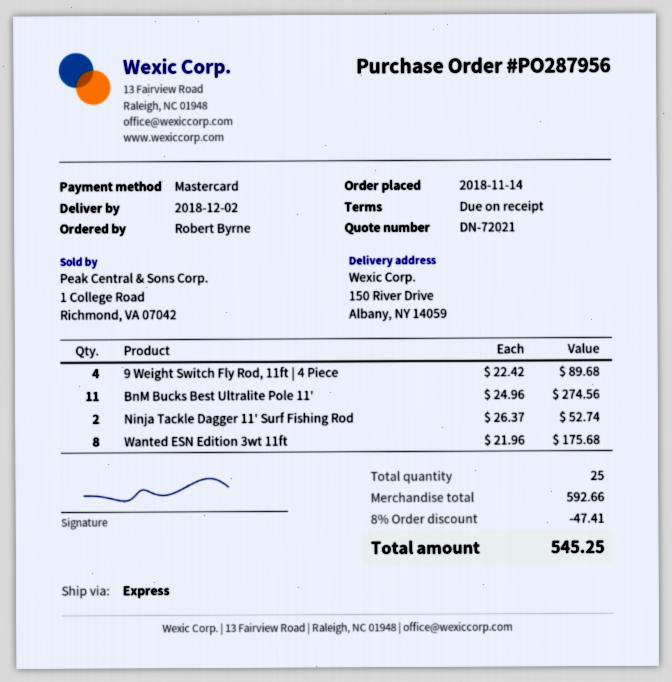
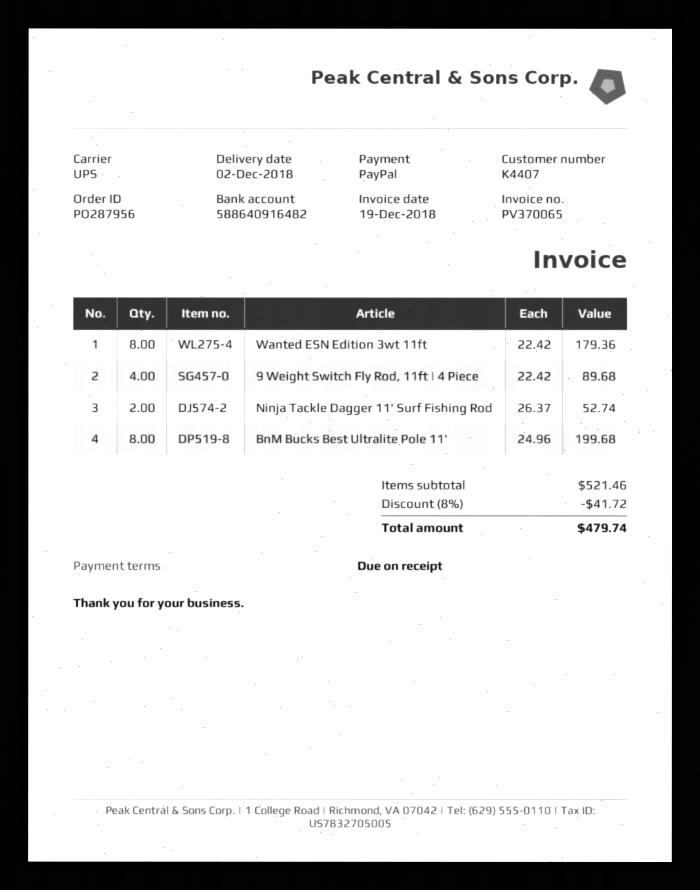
payment method: Mastercard -> PayPal
shipping method: express -> UPS
BnM Bucks Best Ultralite Pole 11': 11 x 24.96 = 274.56 -> 8 x 24.96 = 199.68
Wanted ESN Edition 3wt 11ft: 8 x 21.96 = 175.68 -> 8 x 22.42 = 179.36
subtotal: 592.66 -> 521.46
discount: 8% = 47.41 -> 8% = 41.72
total: 545.25 -> 479.74

